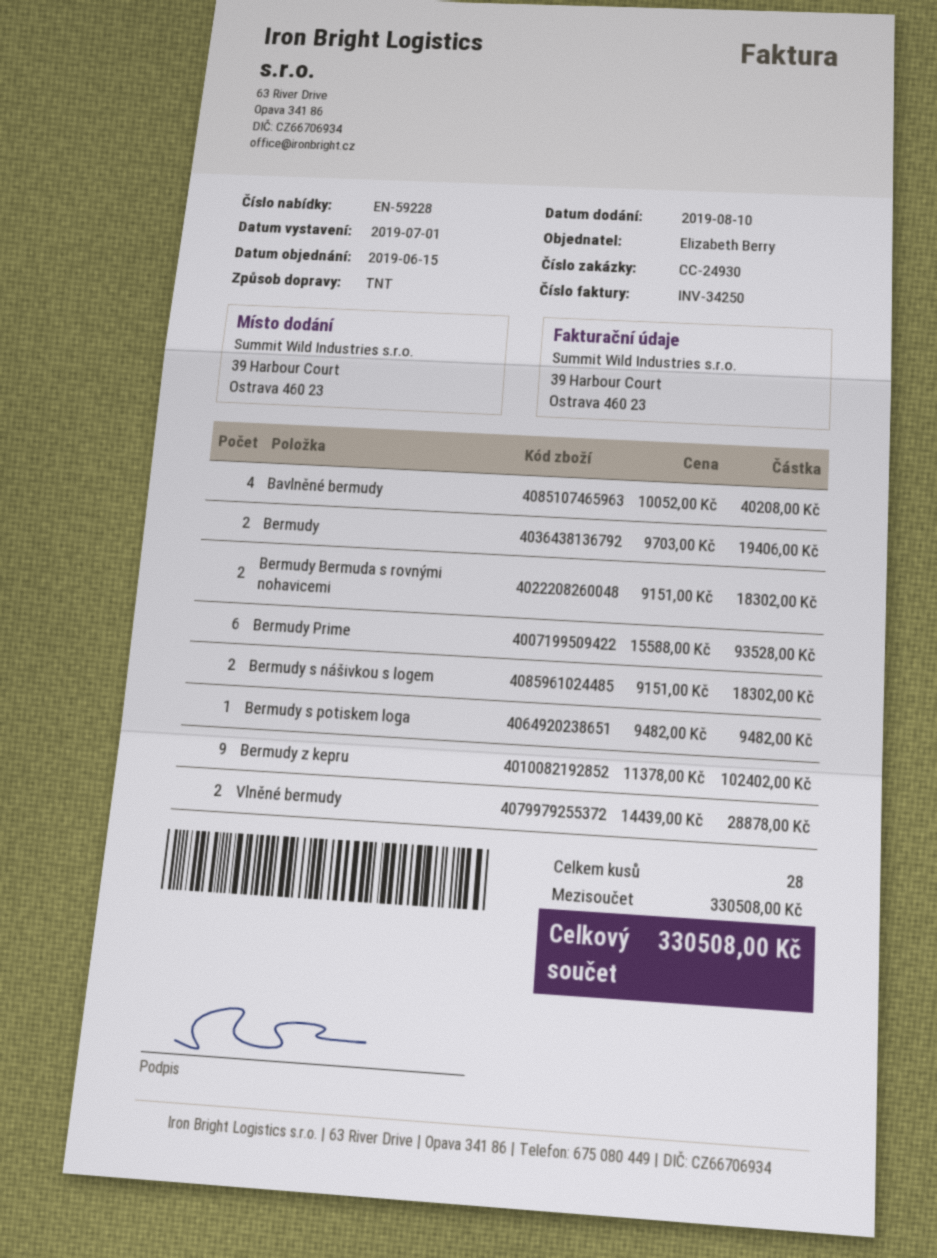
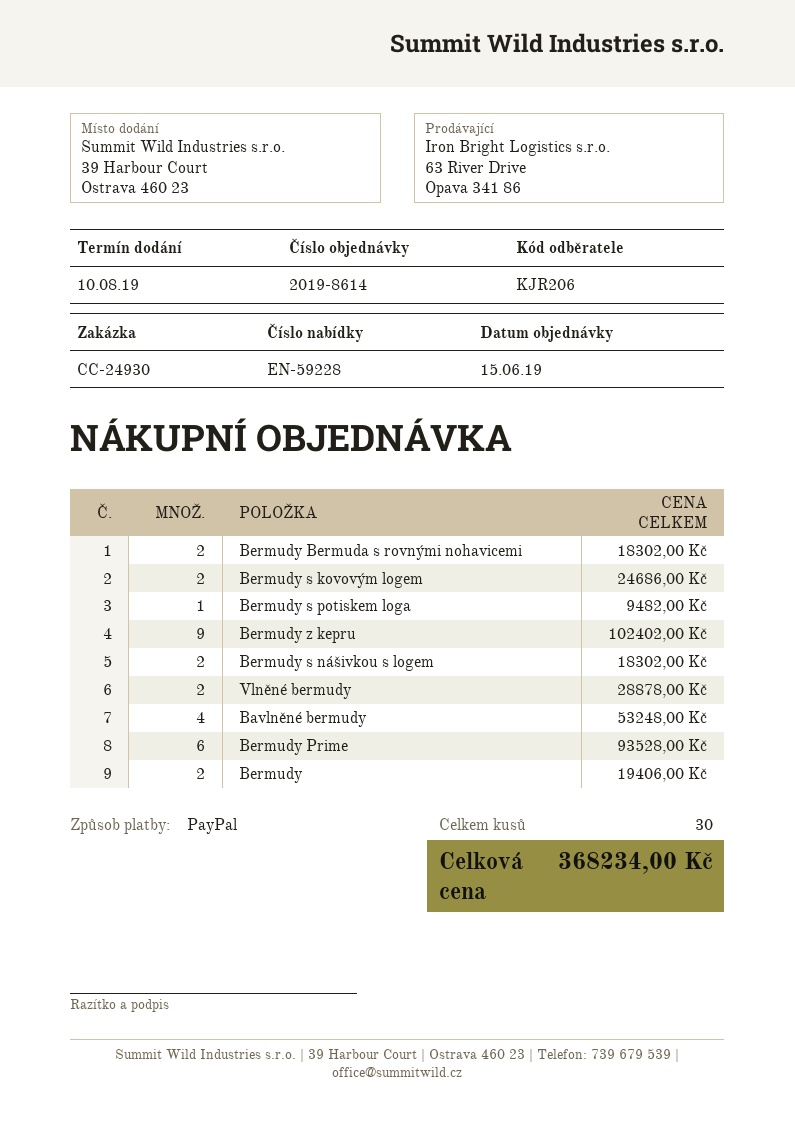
Bavlněné bermudy: 4 for 40208.00 -> 4 for 53248.00
Bermudy s kovovým logem: none -> 2 for 24686.00
total quantity: 28 -> 30
total: 330508.00 -> 368234.00

